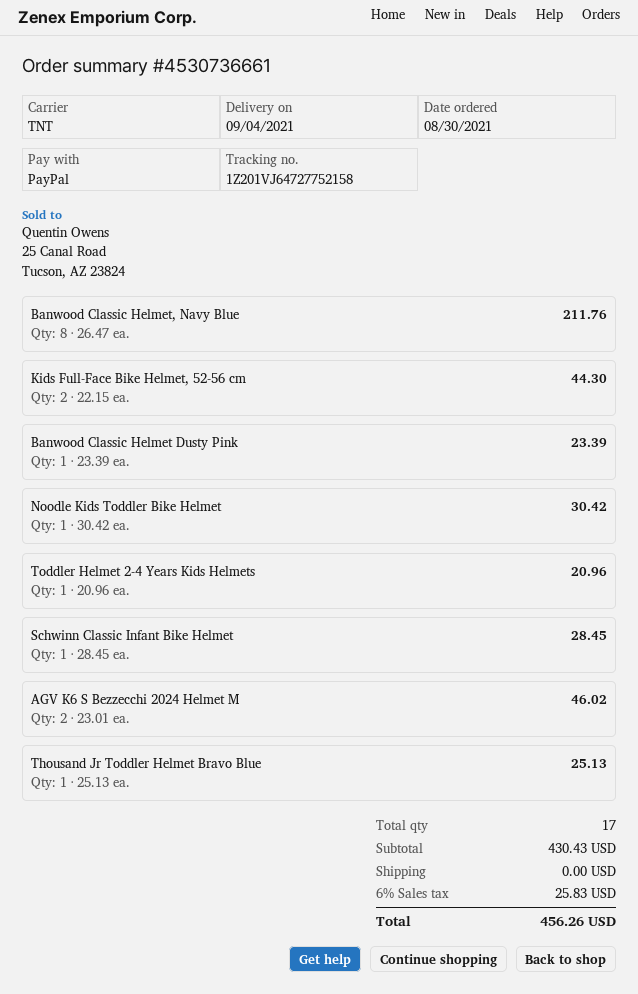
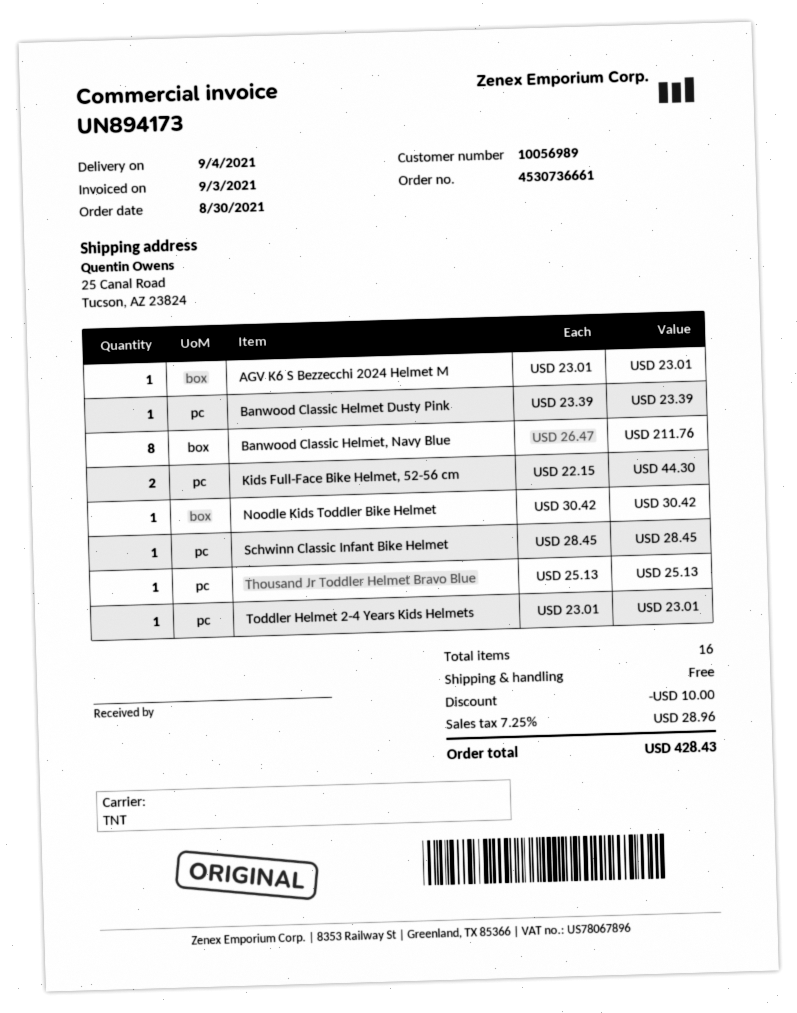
Toddler Helmet 2-4 Years Kids Helmets: 1 x 20.96 = 20.96 -> 1 x 23.01 = 23.01
AGV K6 S Bezzecchi 2024 Helmet M: 2 x 23.01 = 46.02 -> 1 x 23.01 = 23.01
total quantity: 17 -> 16
discount: none -> 10.00
tax: 6% = 25.83 -> 7.25% = 28.96
total: 456.26 -> 428.43

